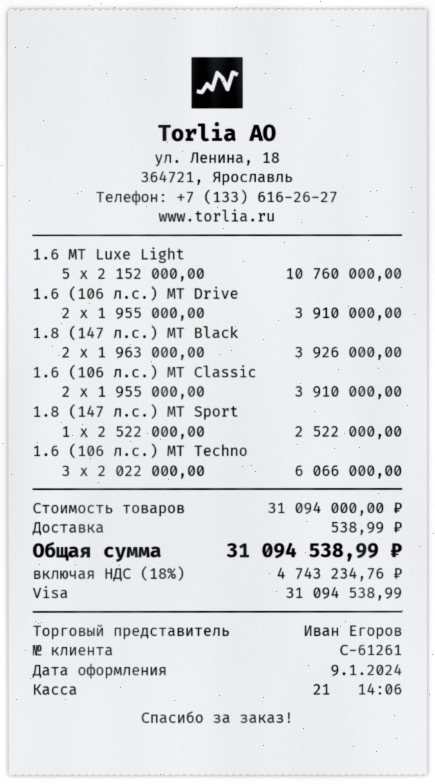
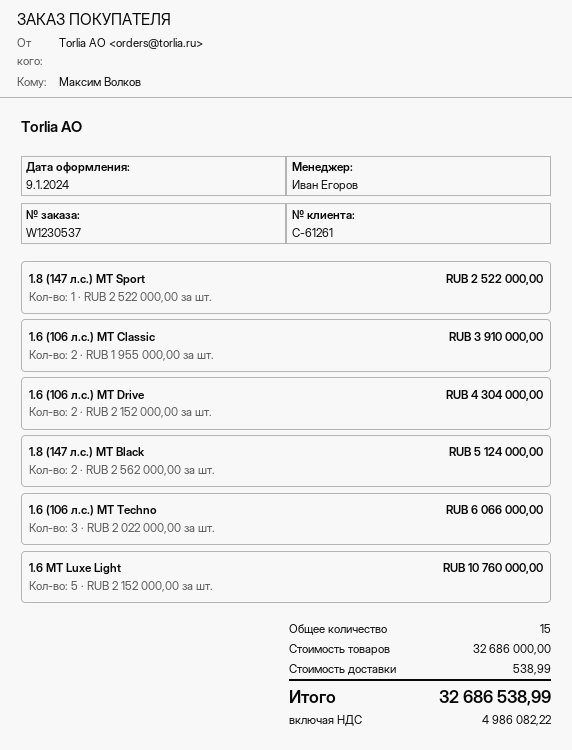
1.6 (106 л.с.) MT Drive: 2 x 1955000.00 = 3910000.00 -> 2 x 2152000.00 = 4304000.00
1.8 (147 л.с.) MT Black: 2 x 1963000.00 = 3926000.00 -> 2 x 2562000.00 = 5124000.00
subtotal: 31094000.00 -> 32686000.00
tax: 4743234.76 -> 4986082.22
total: 31094538.99 -> 32686538.99

